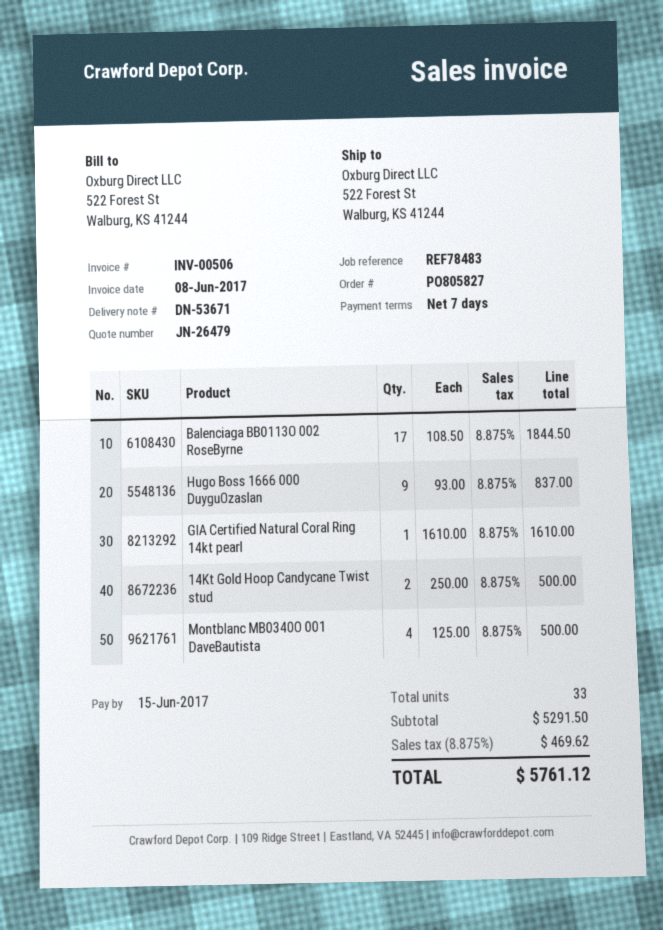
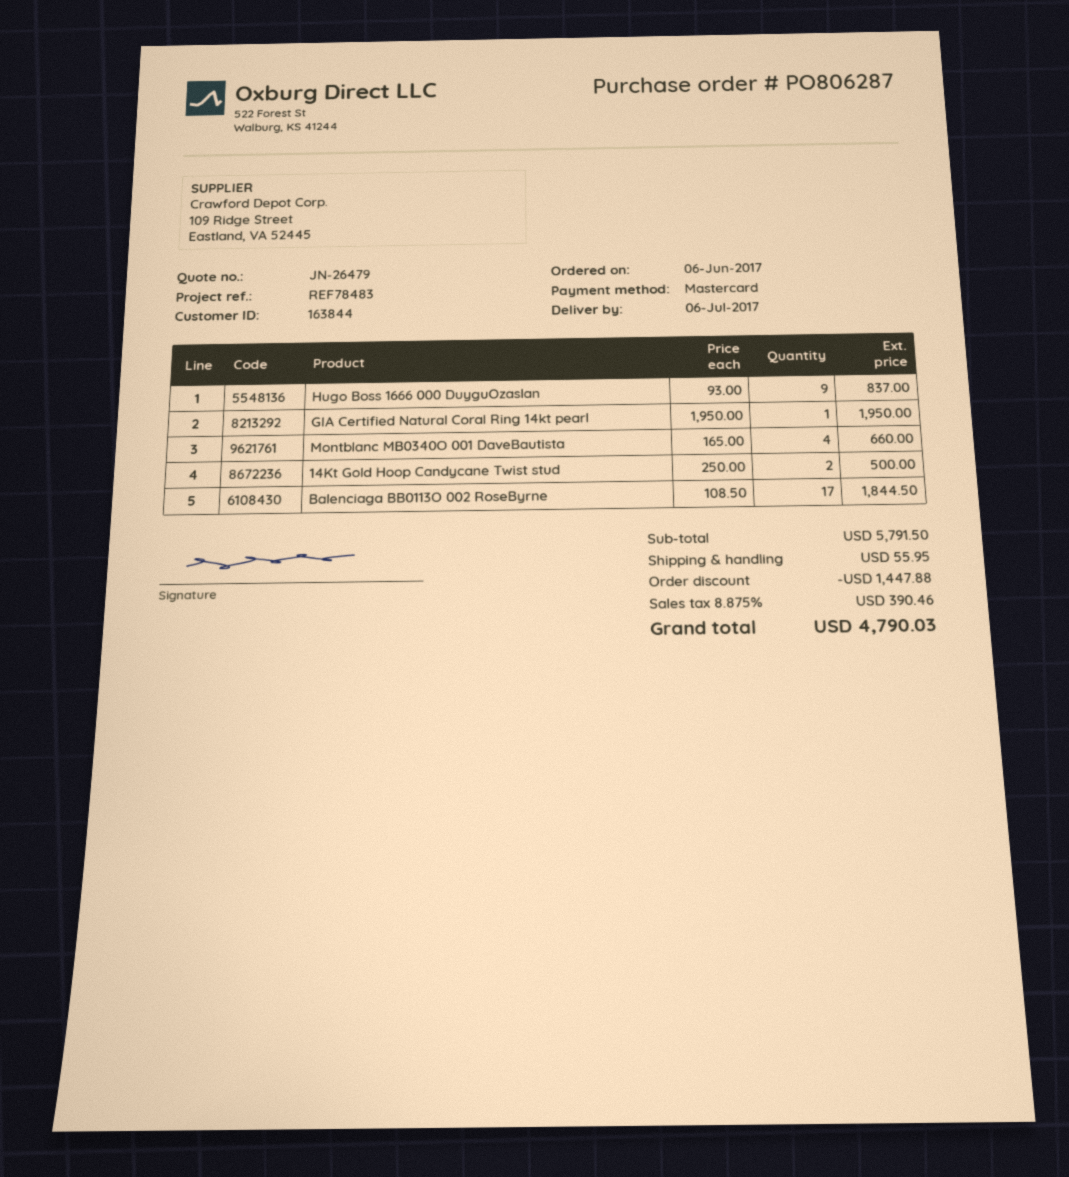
order number: PO805827 -> PO806287
GIA Certified Natural Coral Ring 14kt pearl: 1 x 1610.00 = 1610.00 -> 1 x 1950.00 = 1950.00
Montblanc MB0340O 001 DaveBautista: 4 x 125.00 = 500.00 -> 4 x 165.00 = 660.00
subtotal: 5291.50 -> 5791.50
discount: none -> 1447.88
shipping: none -> 55.95
tax: 8.875% = 469.62 -> 8.875% = 390.46
total: 5761.12 -> 4790.03

